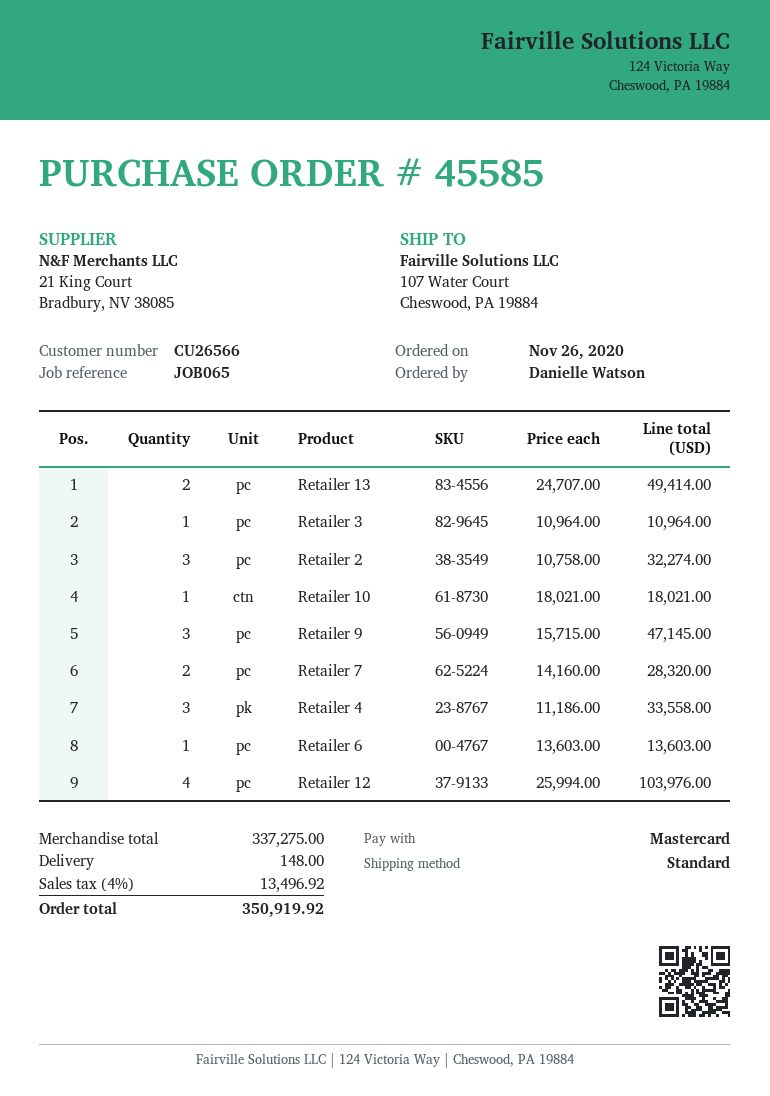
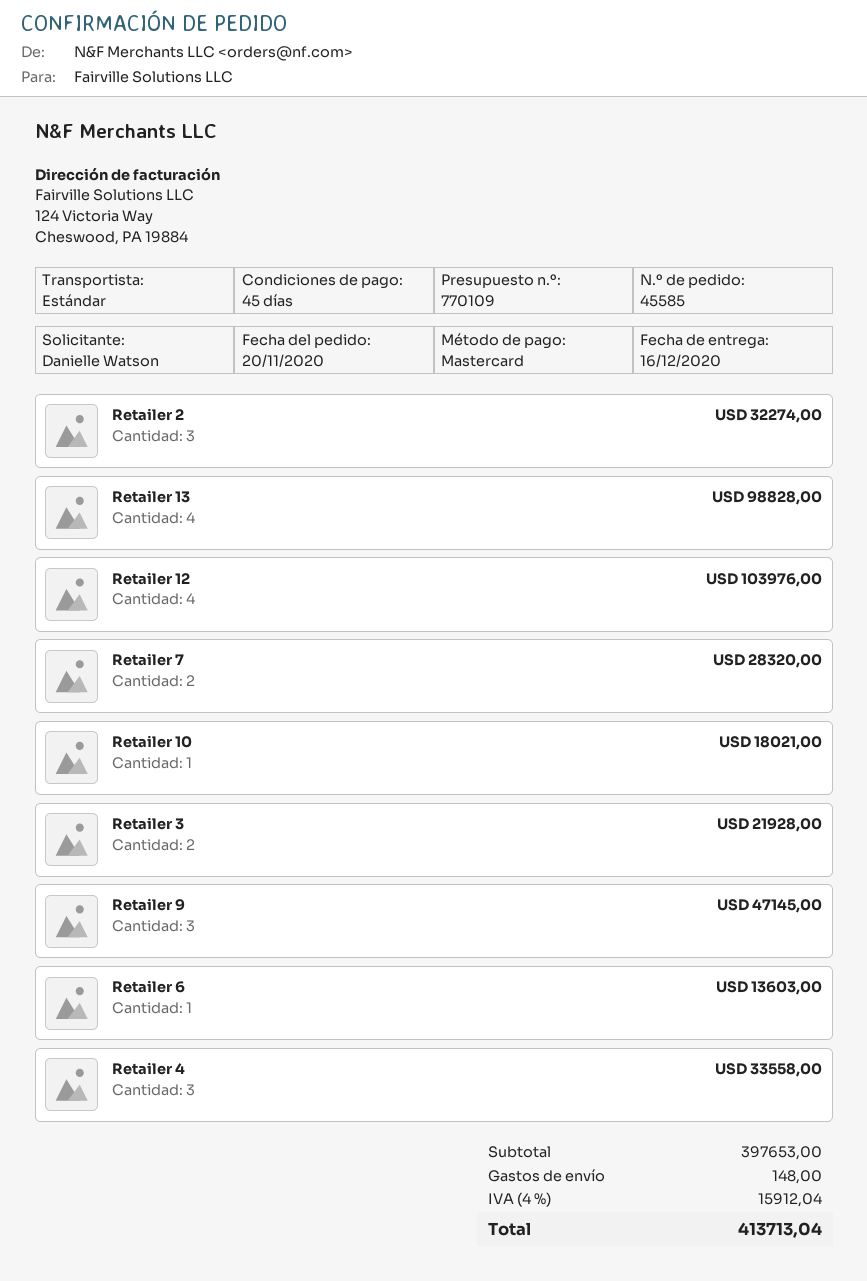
order date: 2020-11-26 -> 2020-11-20
Retailer 13: 2 for 49414.00 -> 4 for 98828.00
Retailer 3: 1 for 10964.00 -> 2 for 21928.00
subtotal: 337275.00 -> 397653.00
tax: 4% = 13496.92 -> 4% = 15912.04
total: 350919.92 -> 413713.04

